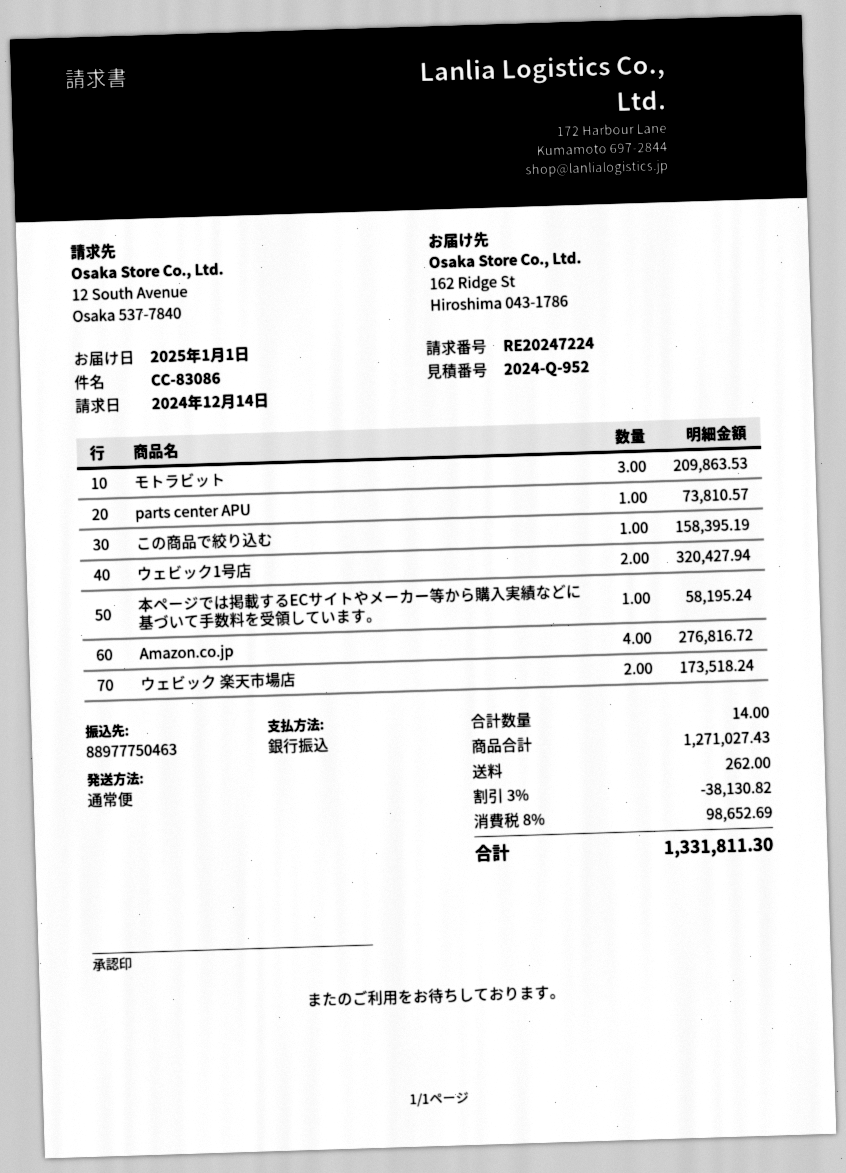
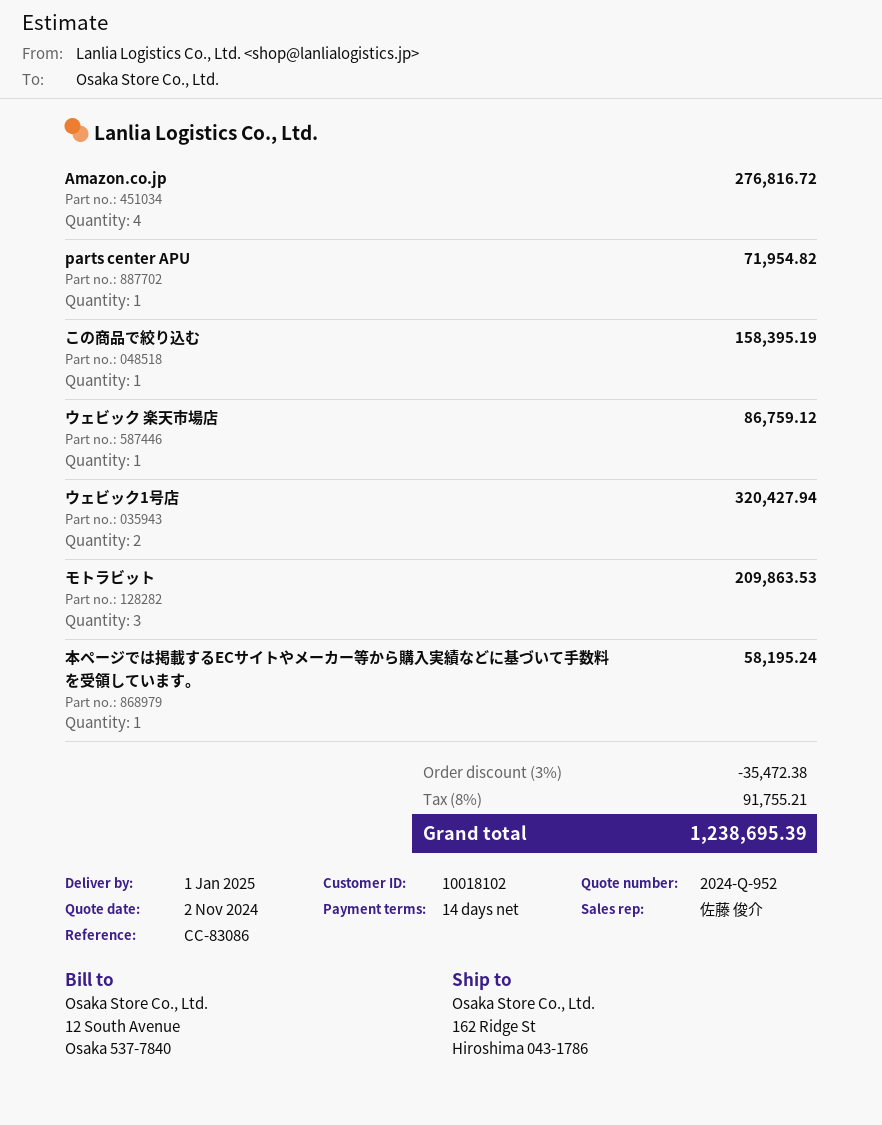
parts center APU: 1 for 73810.57 -> 1 for 71954.82
ウェビック 楽天市場店: 2 for 173518.24 -> 1 for 86759.12
discount: 3% = 38130.82 -> 3% = 35472.38
shipping: 262.00 -> none
tax: 8% = 98652.69 -> 8% = 91755.21
total: 1331811.30 -> 1238695.39

